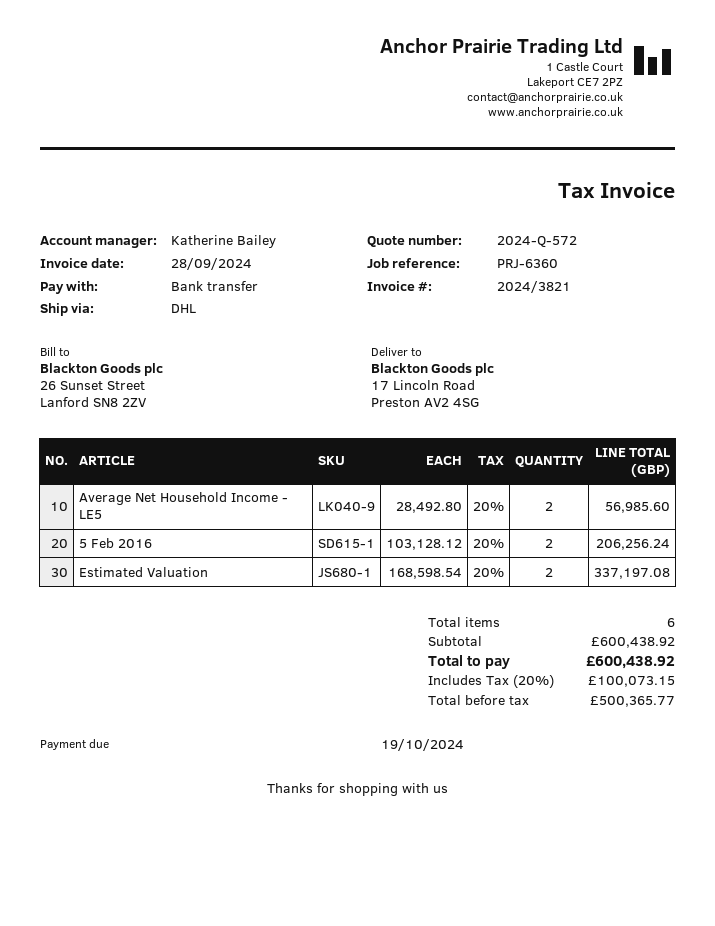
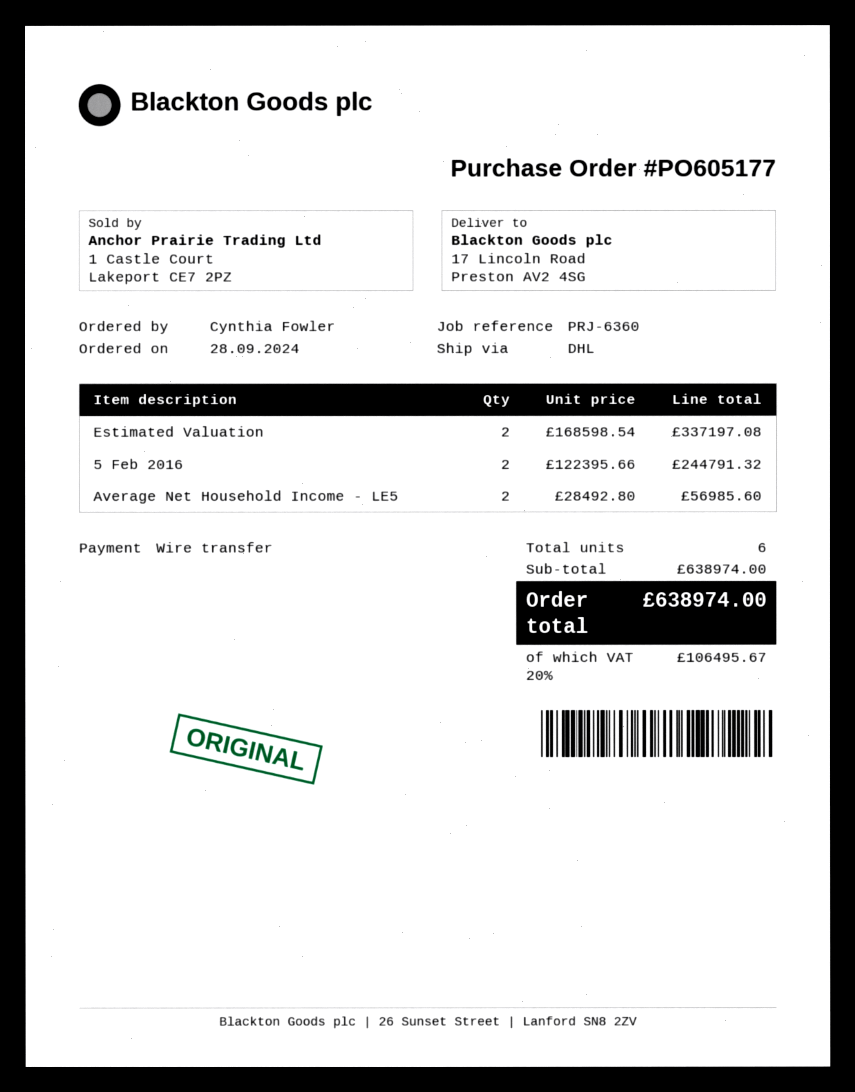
5 Feb 2016: 2 x 103128.12 = 206256.24 -> 2 x 122395.66 = 244791.32
subtotal: 600438.92 -> 638974.00
tax: 20% = 100073.15 -> 20% = 106495.67
total: 600438.92 -> 638974.00

